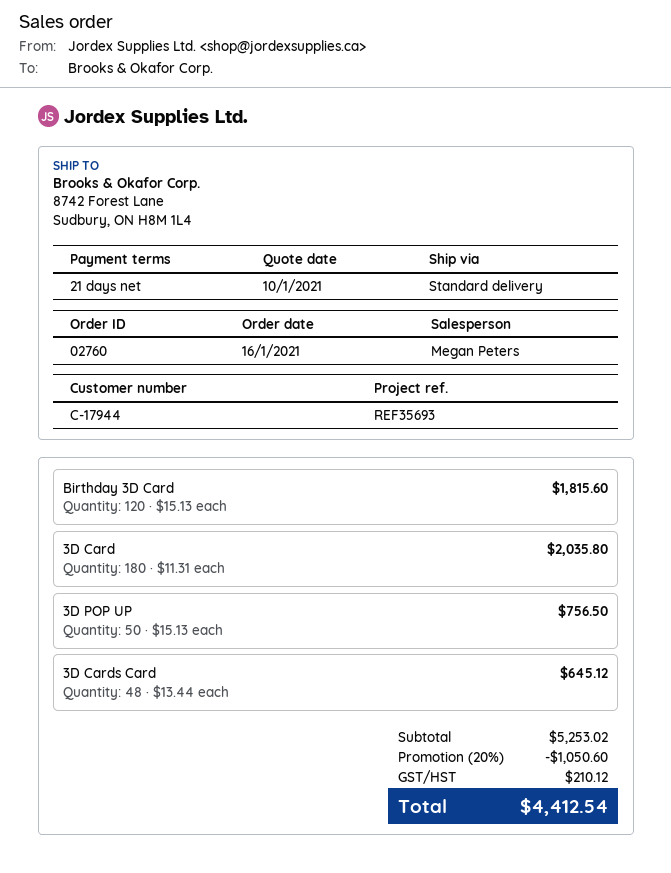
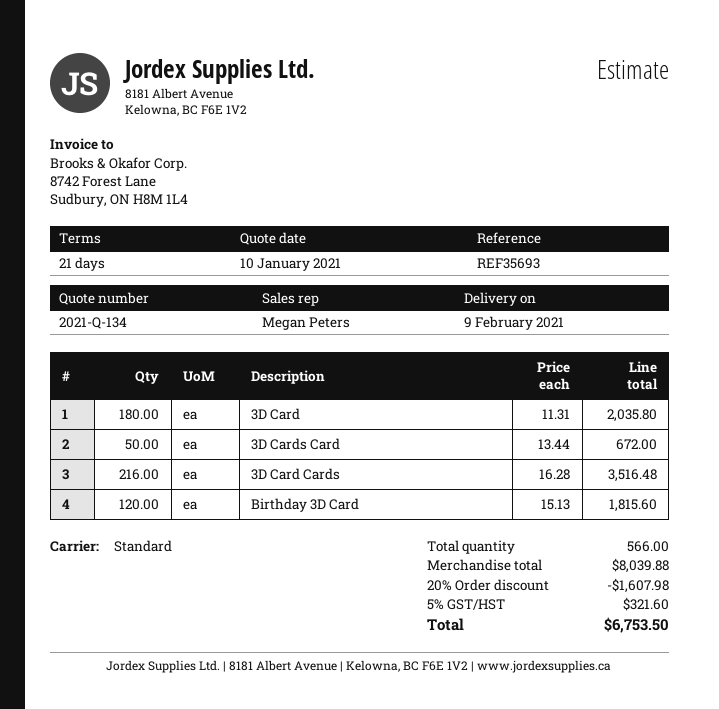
3D POP UP: 50 x 15.13 = 756.50 -> none
3D Cards Card: 48 x 13.44 = 645.12 -> 50 x 13.44 = 672.00
3D Card Cards: none -> 216 x 16.28 = 3516.48
subtotal: 5253.02 -> 8039.88
discount: 20% = 1050.60 -> 20% = 1607.98
tax: 210.12 -> 321.60
total: 4412.54 -> 6753.50

